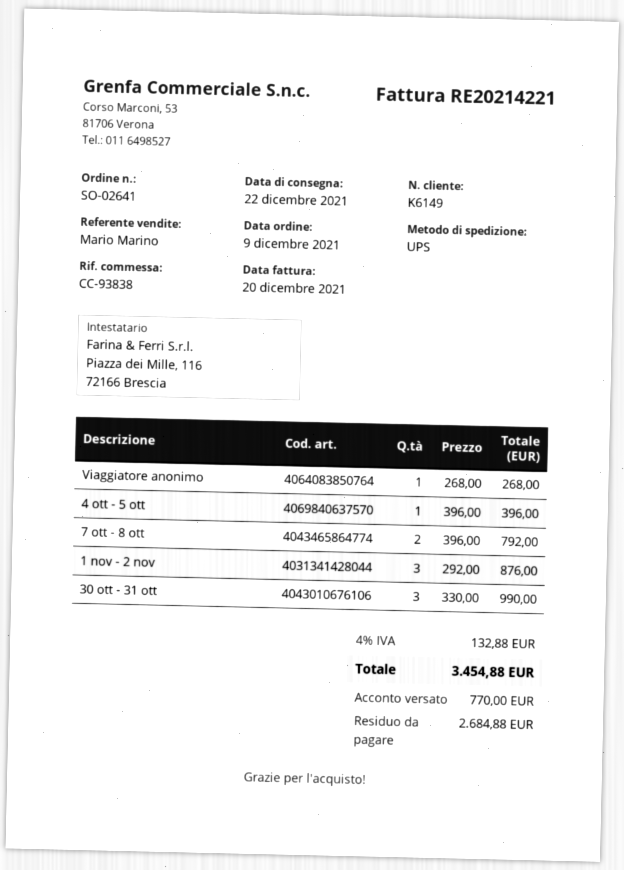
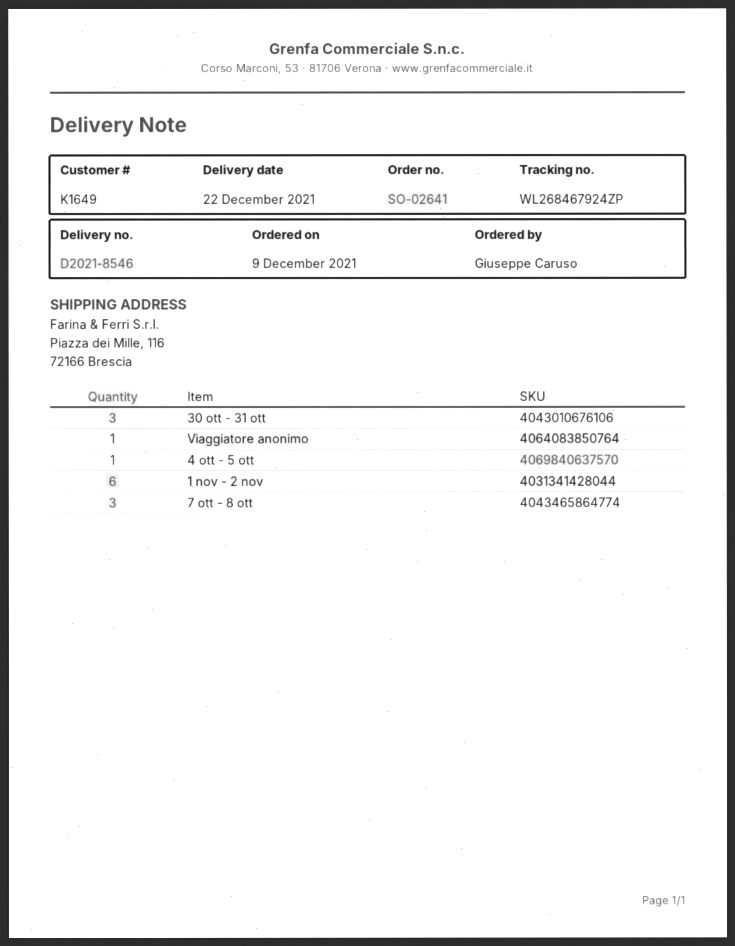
customer number: K6149 -> K1649
7 ott - 8 ott: 2 -> 3
1 nov - 2 nov: 3 -> 6

